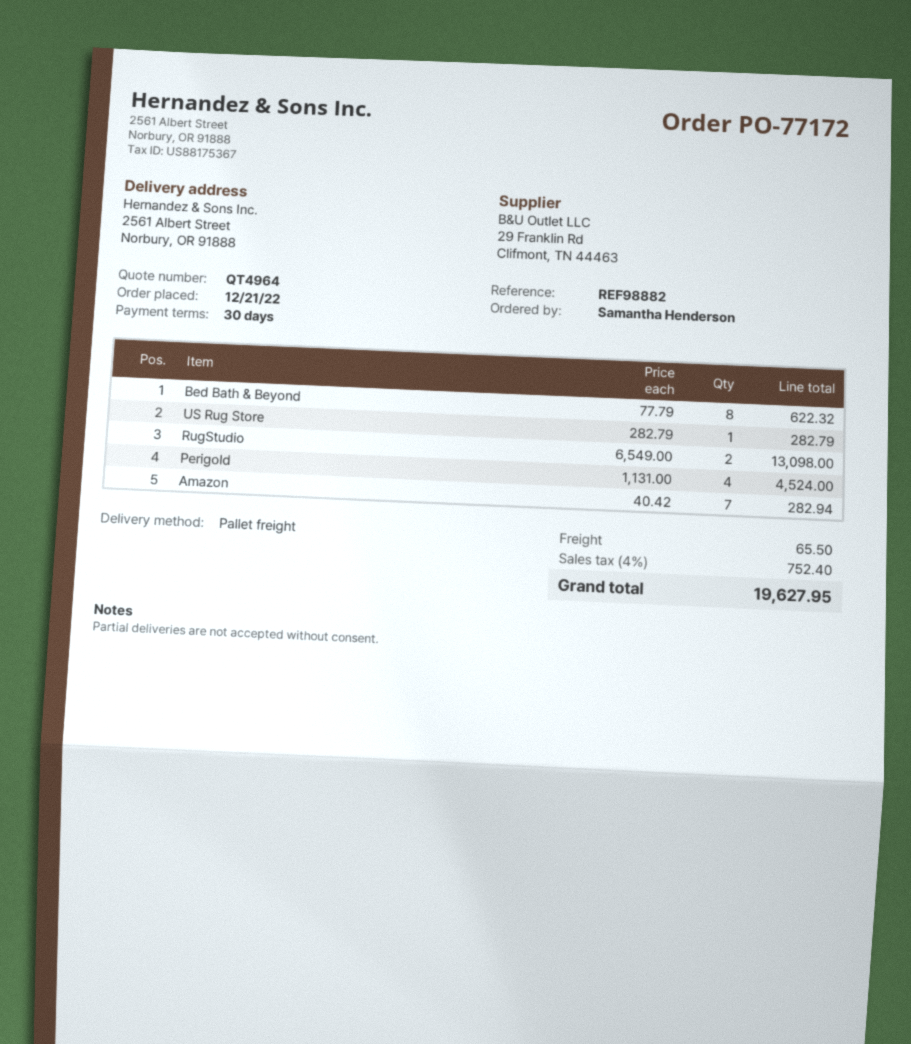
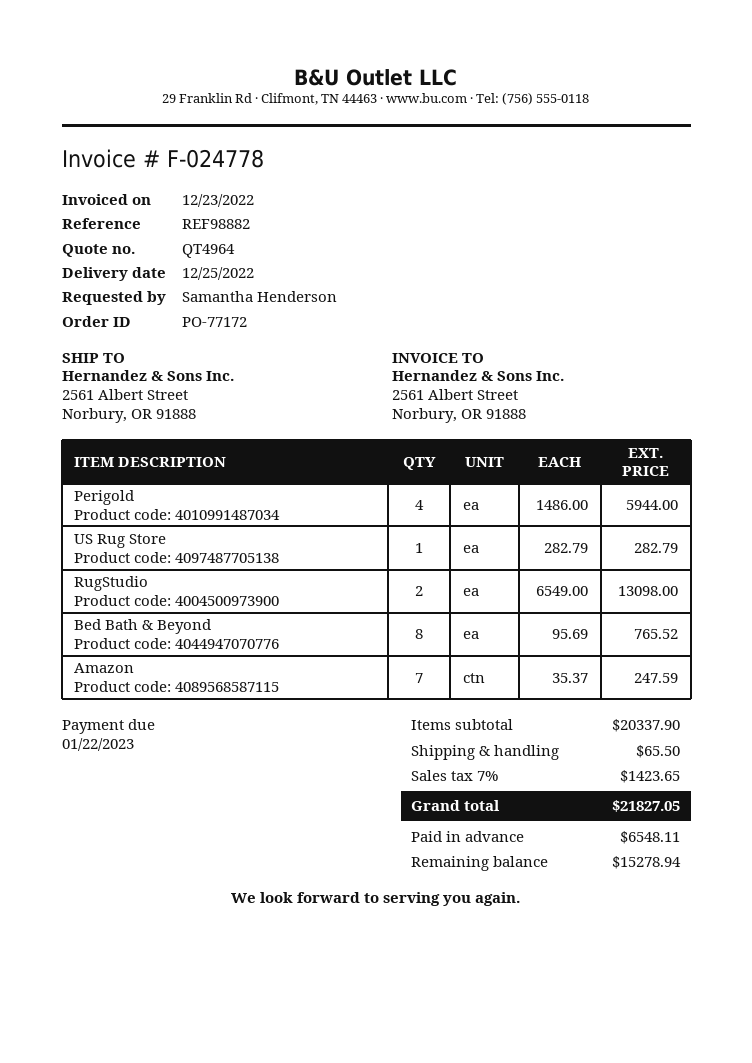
Bed Bath & Beyond: 8 x 77.79 = 622.32 -> 8 x 95.69 = 765.52
Perigold: 4 x 1131.00 = 4524.00 -> 4 x 1486.00 = 5944.00
Amazon: 7 x 40.42 = 282.94 -> 7 x 35.37 = 247.59
tax: 4% = 752.40 -> 7% = 1423.65
total: 19627.95 -> 21827.05

